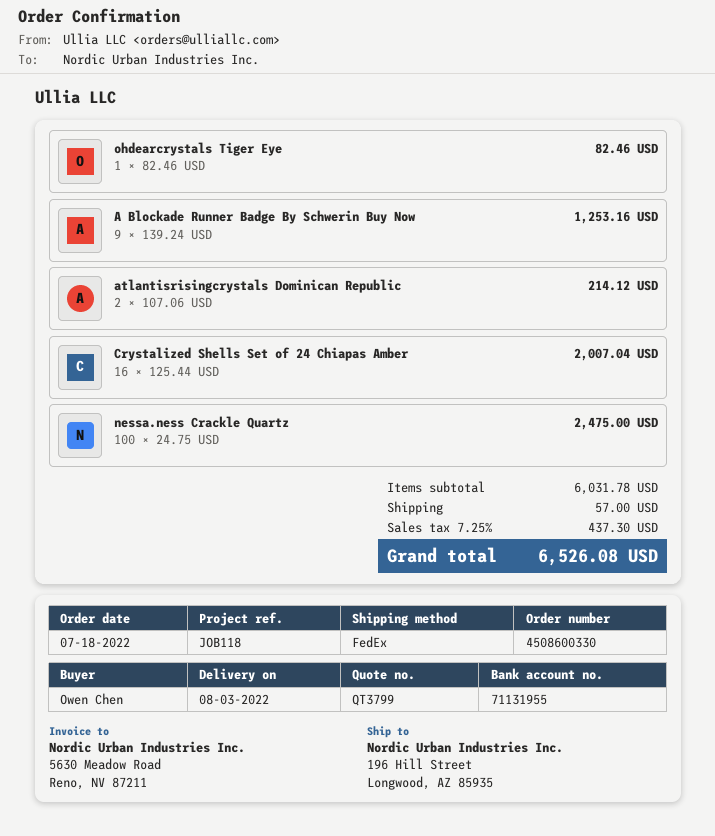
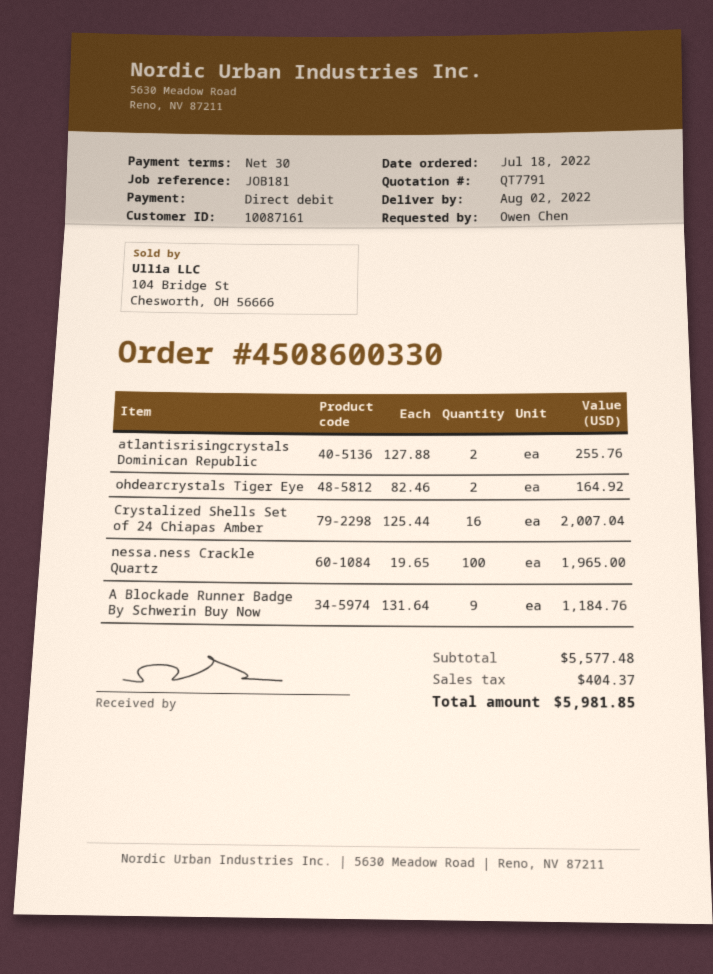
quote number: QT3799 -> QT7791
delivery date: 2022-08-03 -> 2022-08-02
reference: JOB118 -> JOB181
ohdearcrystals Tiger Eye: 1 x 82.46 = 82.46 -> 2 x 82.46 = 164.92
A Blockade Runner Badge By Schwerin Buy Now: 9 x 139.24 = 1253.16 -> 9 x 131.64 = 1184.76
atlantisrisingcrystals Dominican Republic: 2 x 107.06 = 214.12 -> 2 x 127.88 = 255.76
nessa.ness Crackle Quartz: 100 x 24.75 = 2475.00 -> 100 x 19.65 = 1965.00
subtotal: 6031.78 -> 5577.48
shipping: 57.00 -> none
tax: 437.30 -> 404.37
total: 6526.08 -> 5981.85

